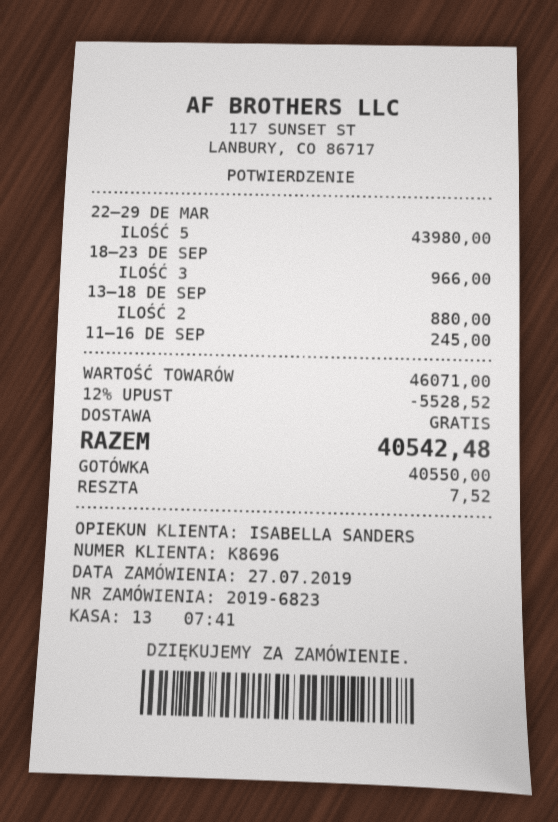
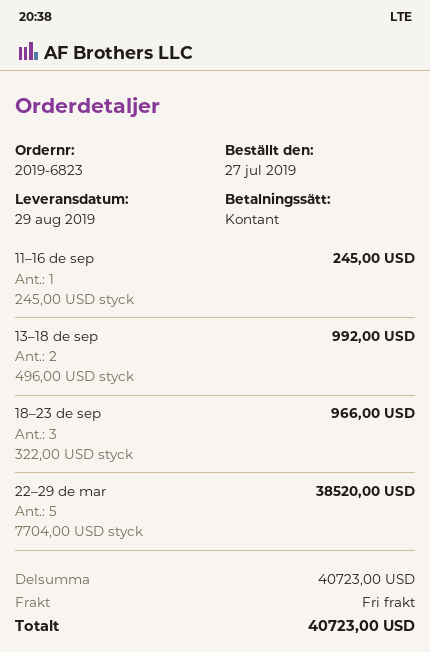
22–29 DE MAR: 5 for 43980.00 -> 5 for 38520.00
13–18 DE SEP: 2 for 880.00 -> 2 for 992.00
subtotal: 46071.00 -> 40723.00
discount: 12% = 5528.52 -> none
total: 40542.48 -> 40723.00

